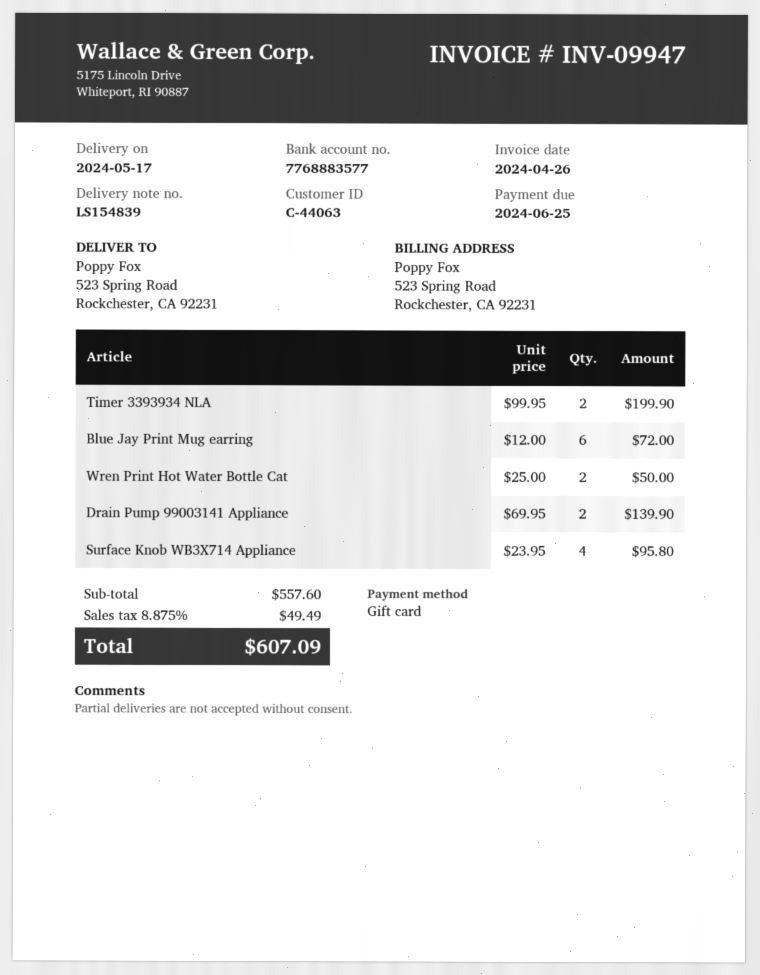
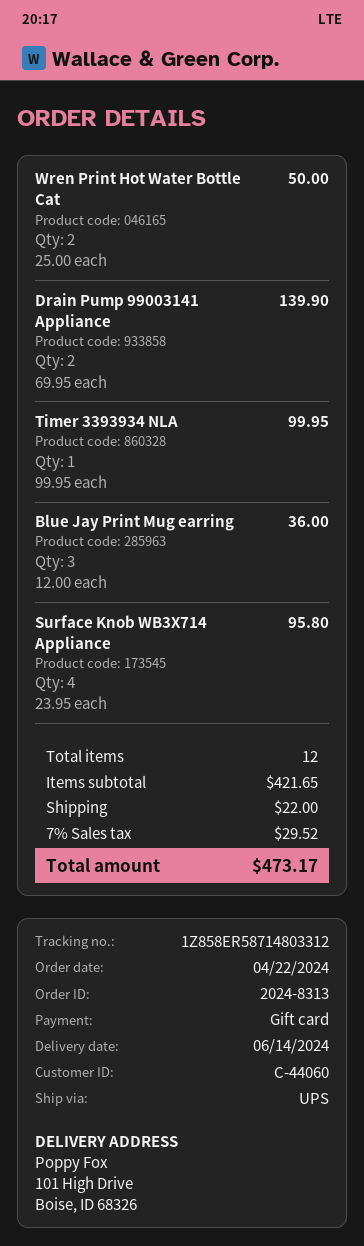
delivery date: 2024-05-17 -> 2024-06-14
customer number: C-44063 -> C-44060
ship to: 523 Spring Road, Rockchester, CA 92231 -> 101 High Drive, Boise, ID 68326
Timer 3393934 NLA: 2 x 99.95 = 199.90 -> 1 x 99.95 = 99.95
Blue Jay Print Mug earring: 6 x 12.00 = 72.00 -> 3 x 12.00 = 36.00
subtotal: 557.60 -> 421.65
shipping: none -> 22.00
tax: 8.875% = 49.49 -> 7% = 29.52
total: 607.09 -> 473.17

